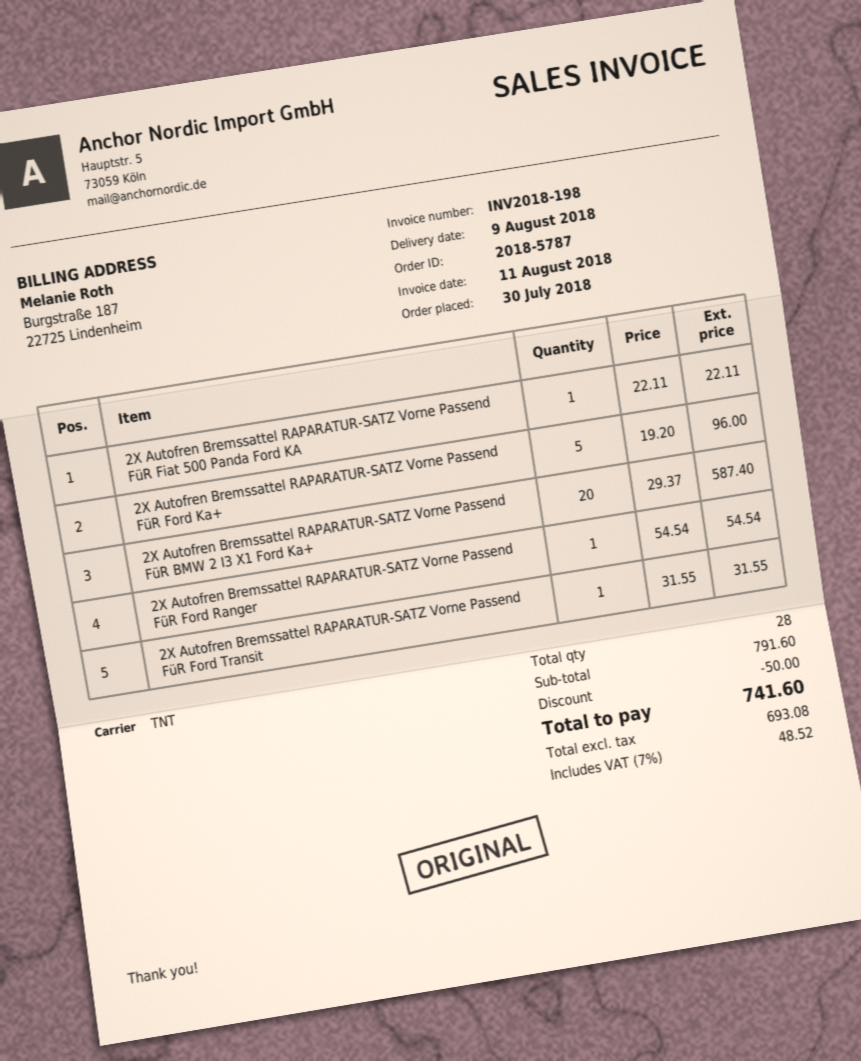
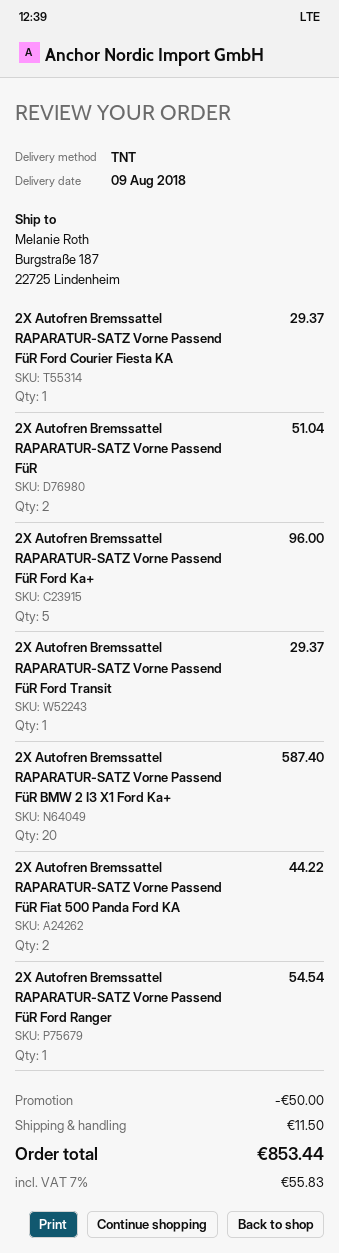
2X Autofren Bremssattel RAPARATUR-SATZ Vorne Passend FüR Fiat 500 Panda Ford KA: 1 for 22.11 -> 2 for 44.22
2X Autofren Bremssattel RAPARATUR-SATZ Vorne Passend FüR Ford Transit: 1 for 31.55 -> 1 for 29.37
2X Autofren Bremssattel RAPARATUR-SATZ Vorne Passend FüR Ford Courier Fiesta KA: none -> 1 for 29.37
2X Autofren Bremssattel RAPARATUR-SATZ Vorne Passend FüR: none -> 2 for 51.04
shipping: none -> 11.50
tax: 7% = 48.52 -> 7% = 55.83
total: 741.60 -> 853.44

